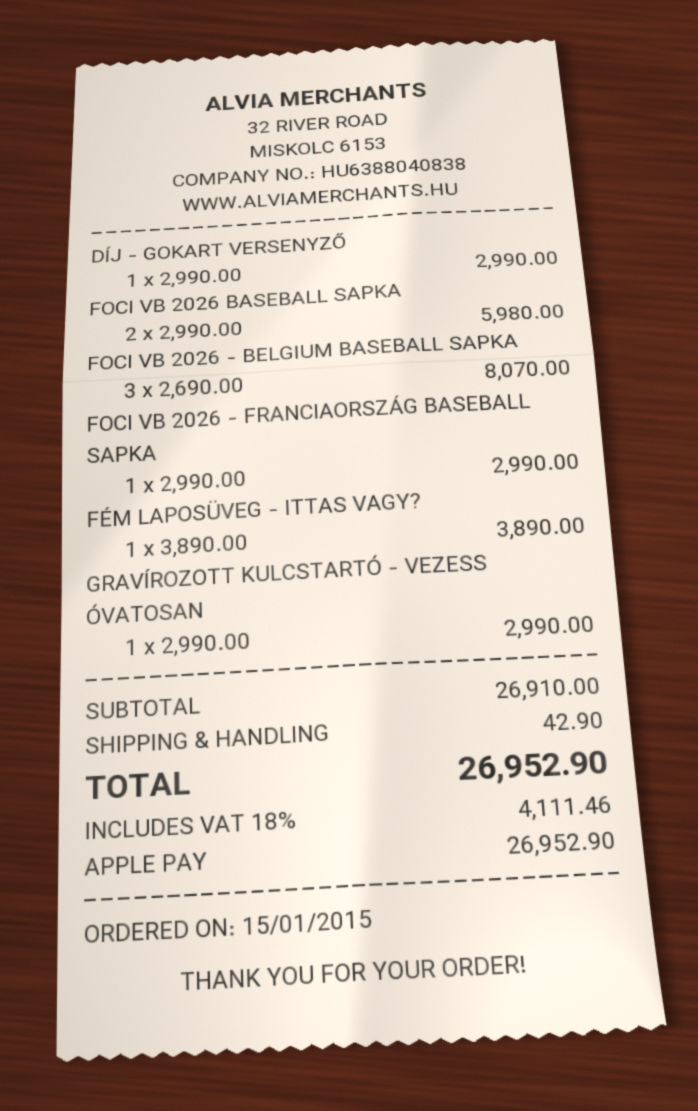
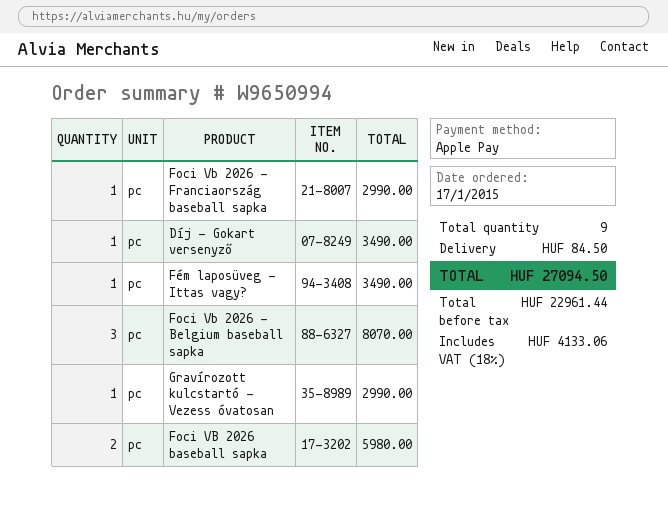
order date: 2015-01-15 -> 2015-01-17
DÍJ - GOKART VERSENYZŐ: 1 for 2990.00 -> 1 for 3490.00
FÉM LAPOSÜVEG - ITTAS VAGY?: 1 for 3890.00 -> 1 for 3490.00
shipping: 42.90 -> 84.50
tax: 18% = 4111.46 -> 18% = 4133.06
total: 26952.90 -> 27094.50

